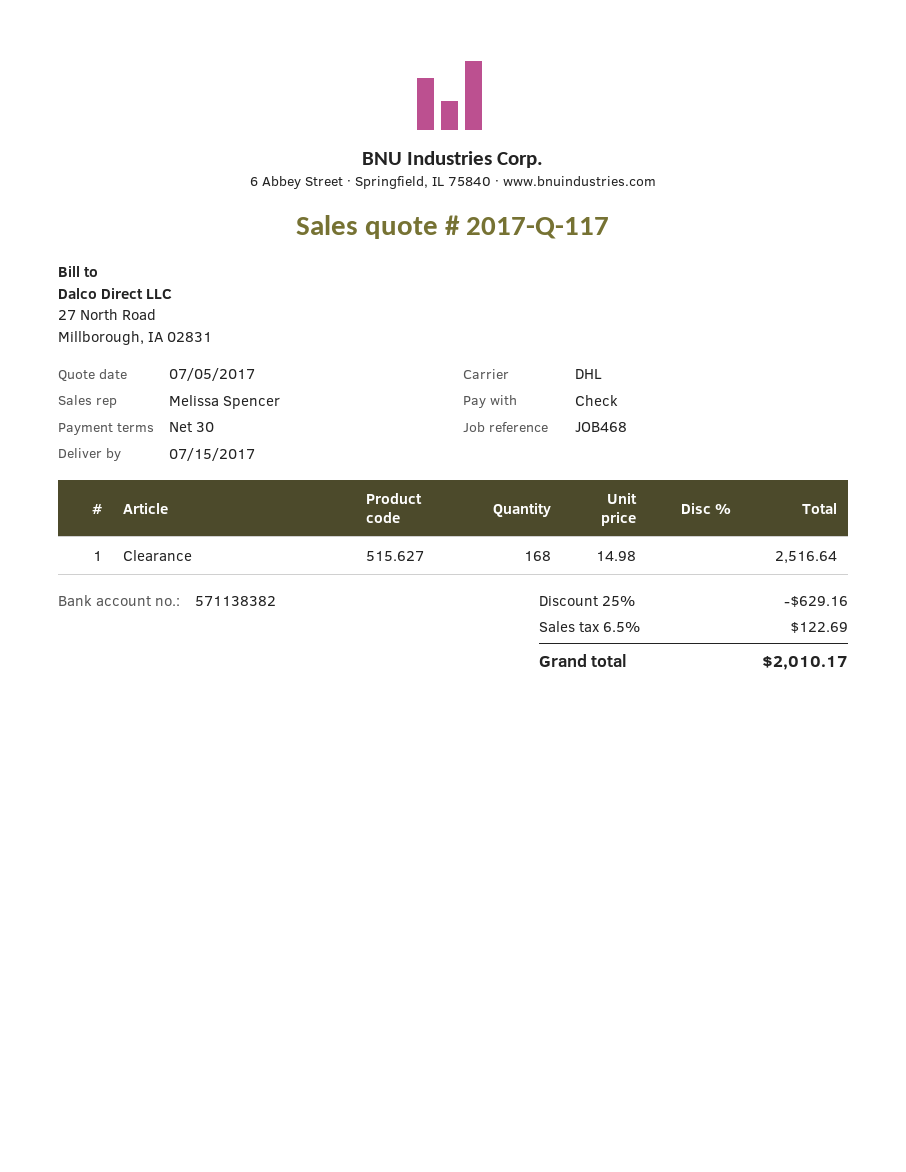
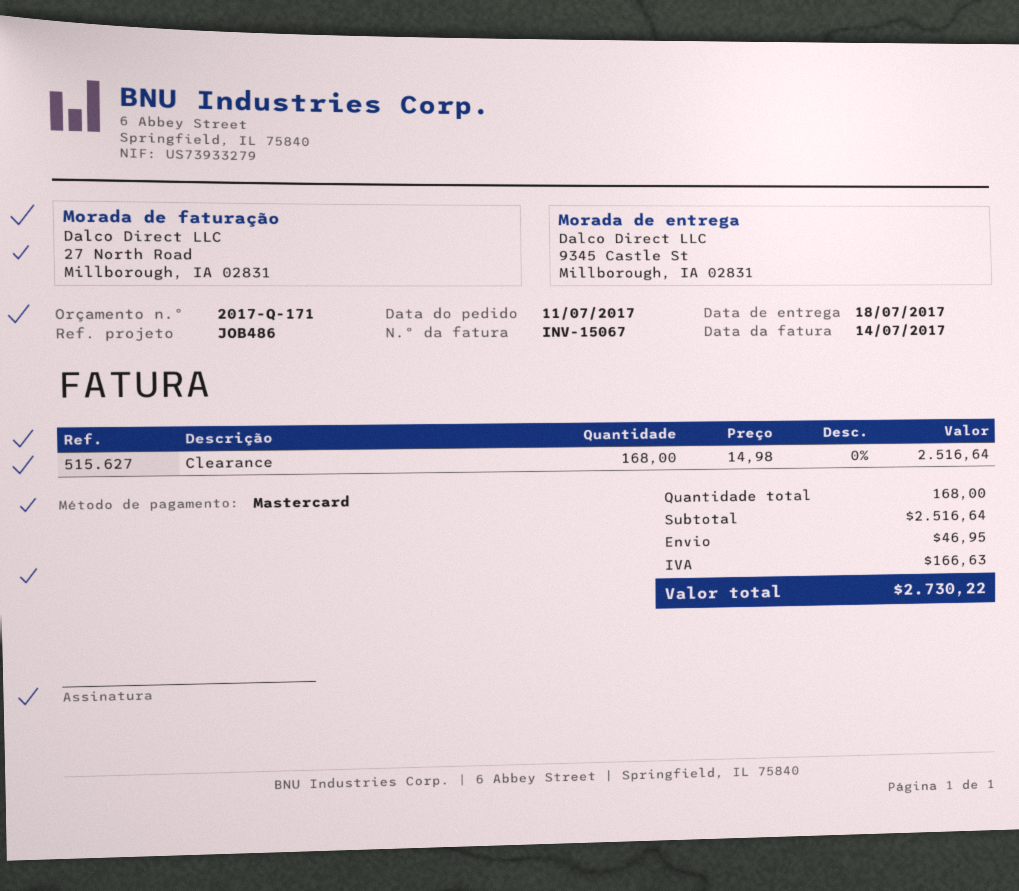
quote number: 2017-Q-117 -> 2017-Q-171
delivery date: 2017-07-15 -> 2017-07-18
reference: JOB468 -> JOB486
payment method: cheque -> Mastercard
discount: 25% = 629.16 -> none
shipping: none -> 46.95
tax: 122.69 -> 166.63
total: 2010.17 -> 2730.22

